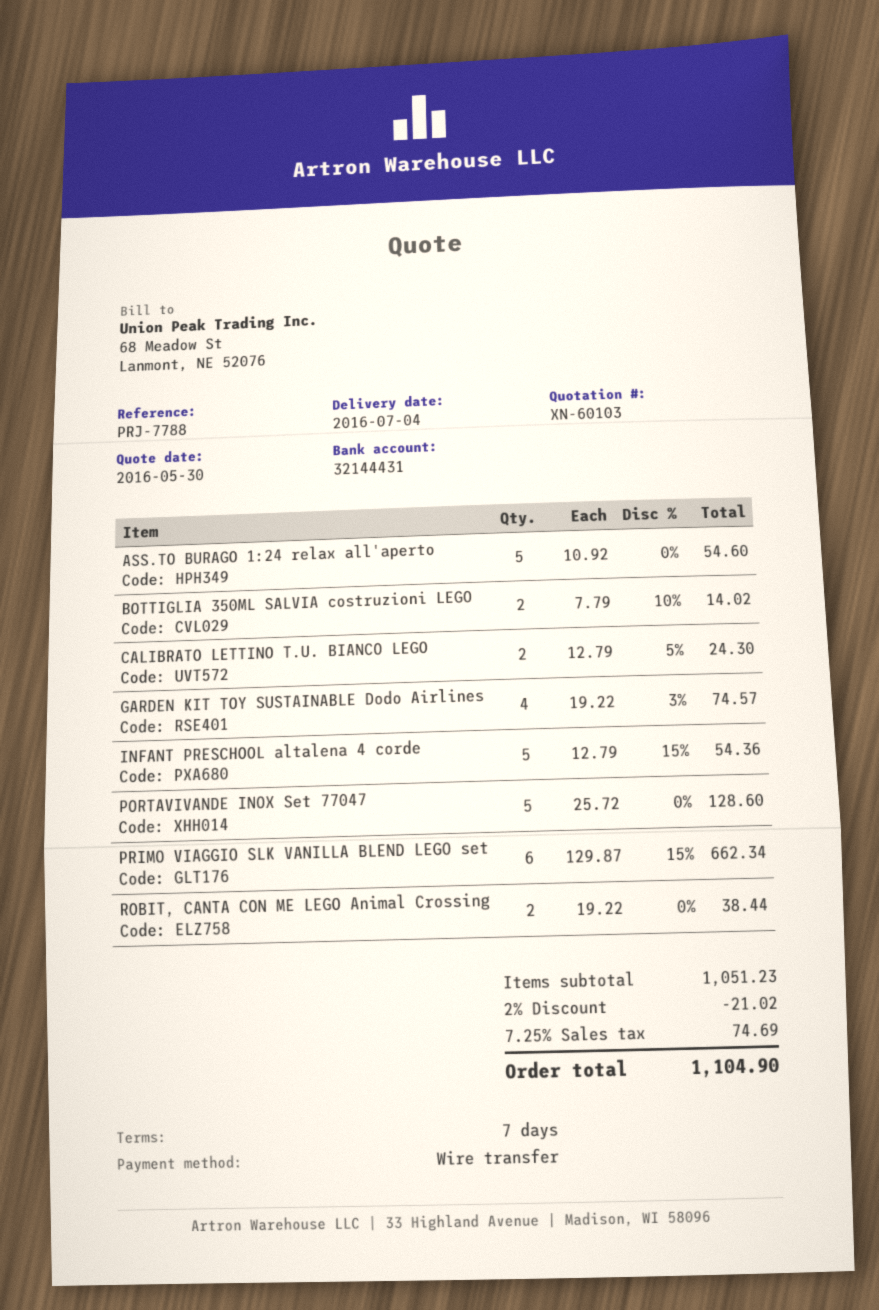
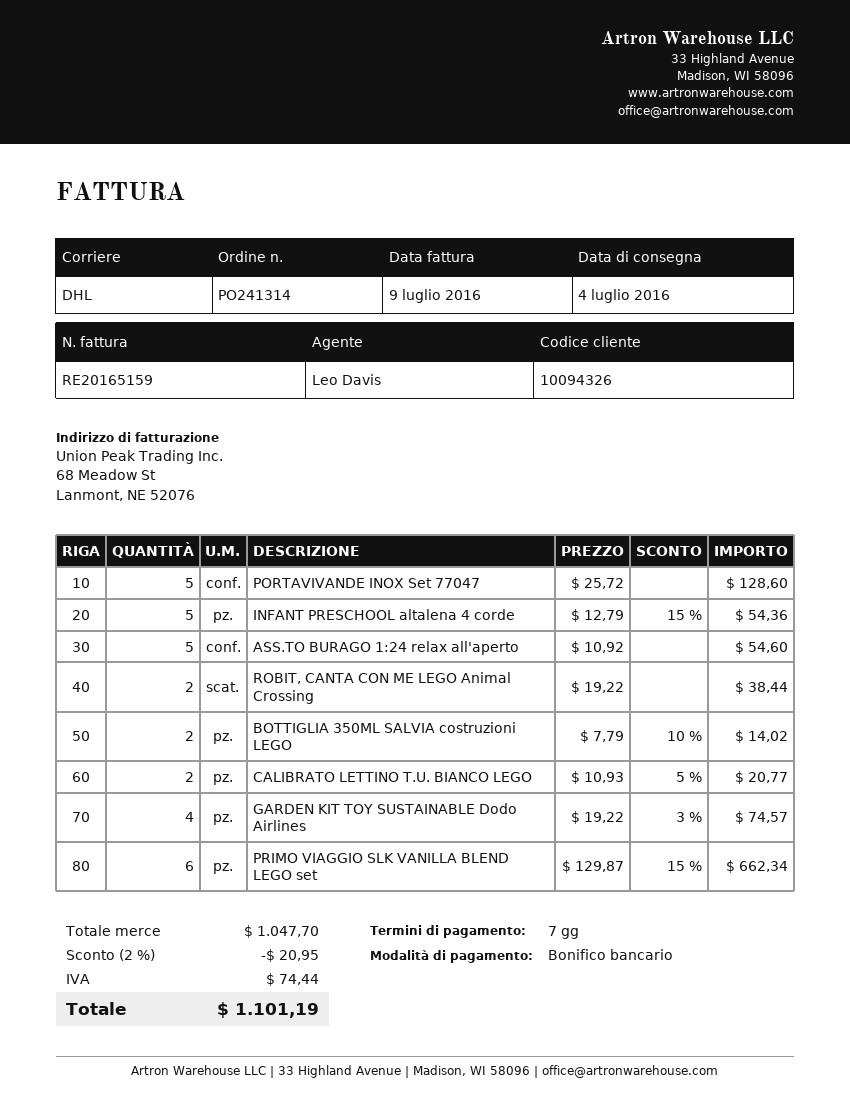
CALIBRATO LETTINO T.U. BIANCO LEGO: 2 x 12.79 - 5% = 24.30 -> 2 x 10.93 - 5% = 20.77
subtotal: 1051.23 -> 1047.70
discount: 2% = 21.02 -> 2% = 20.95
tax: 74.69 -> 74.44
total: 1104.90 -> 1101.19

